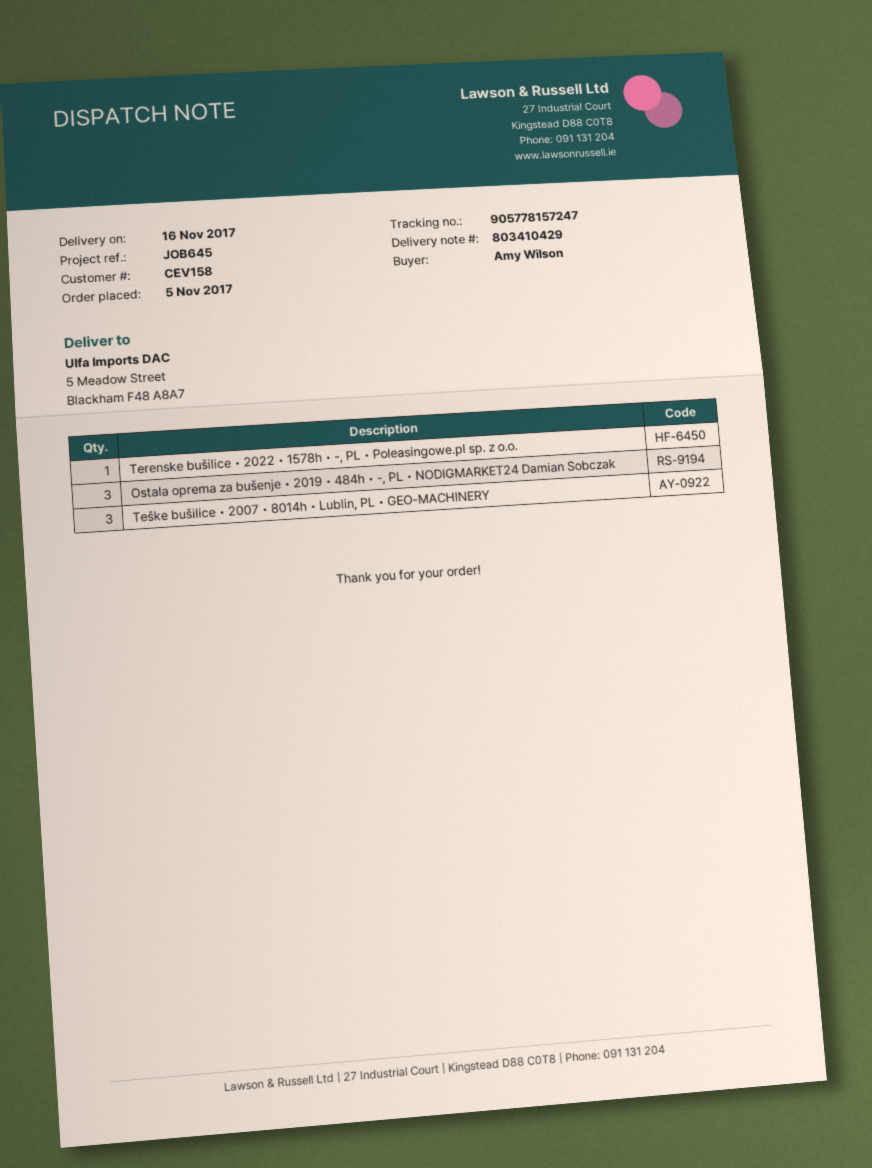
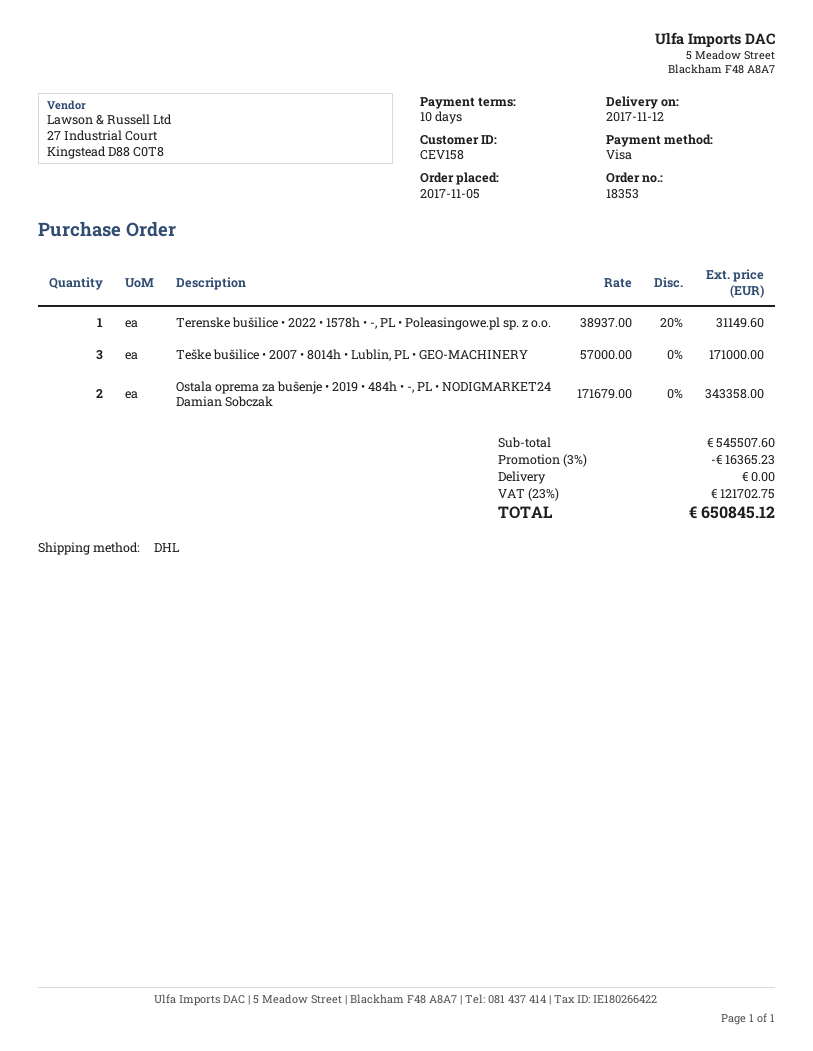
delivery date: 2017-11-16 -> 2017-11-12
Ostala oprema za bušenje • 2019 • 484h • -, PL • NODIGMARKET24 Damian Sobczak: 3 -> 2

